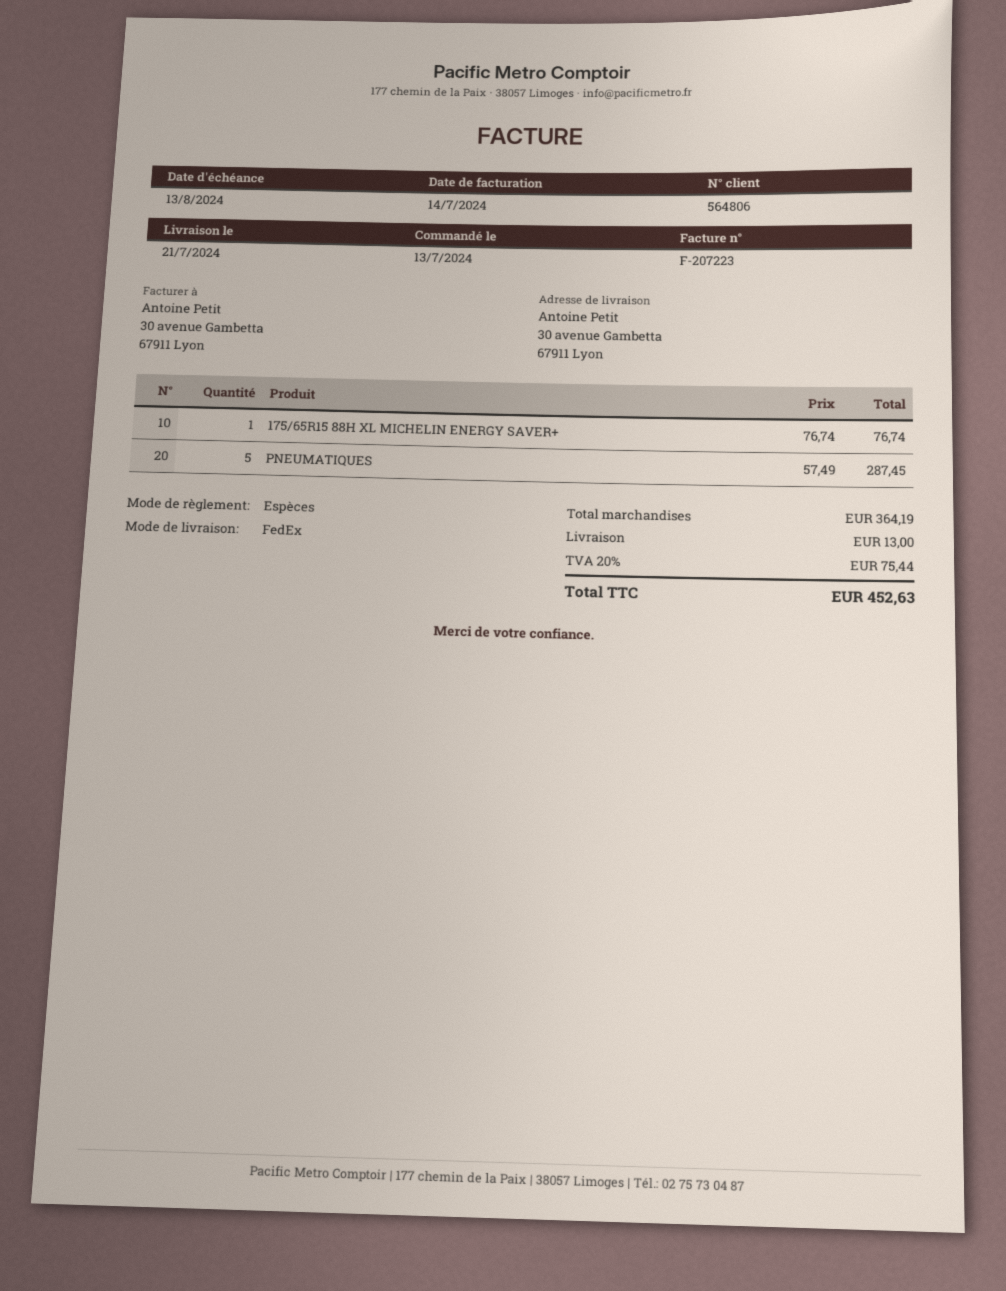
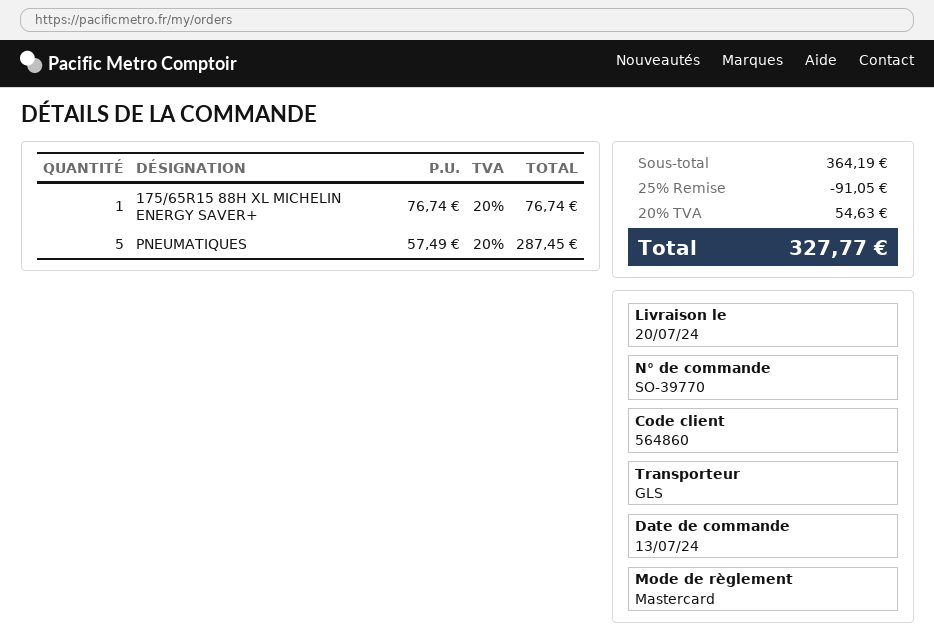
delivery date: 2024-07-21 -> 2024-07-20
customer number: 564806 -> 564860
payment method: cash -> Mastercard
shipping method: FedEx -> GLS
discount: none -> 25% = 91.05
shipping: 13.00 -> none
tax: 20% = 75.44 -> 20% = 54.63
total: 452.63 -> 327.77

